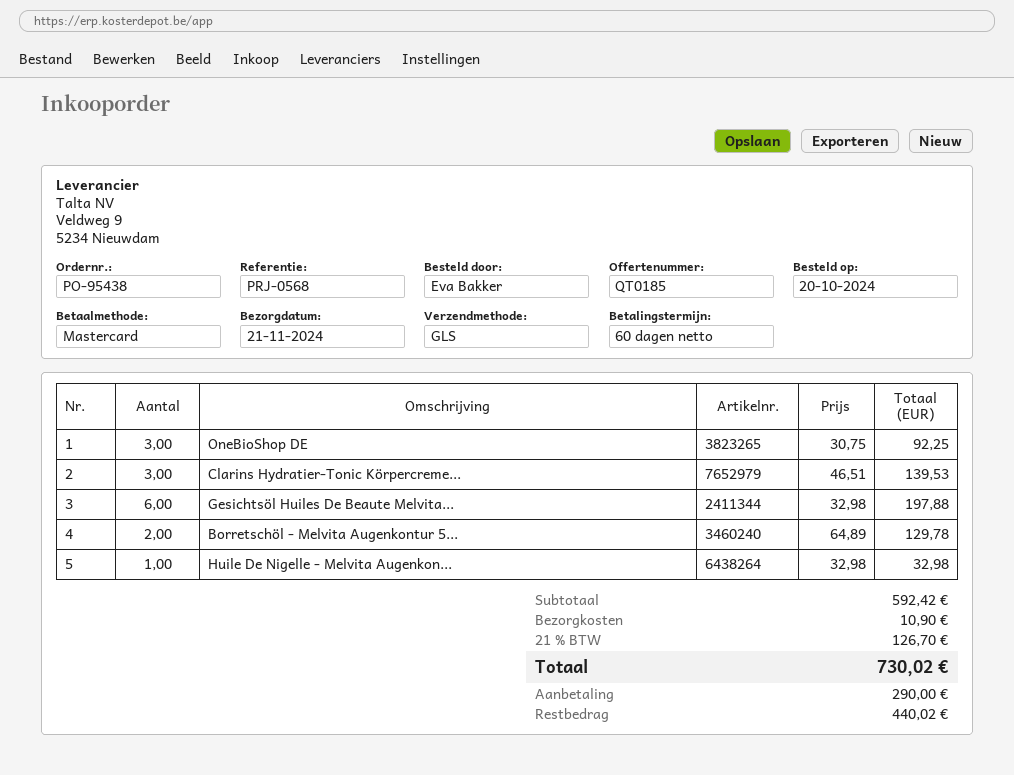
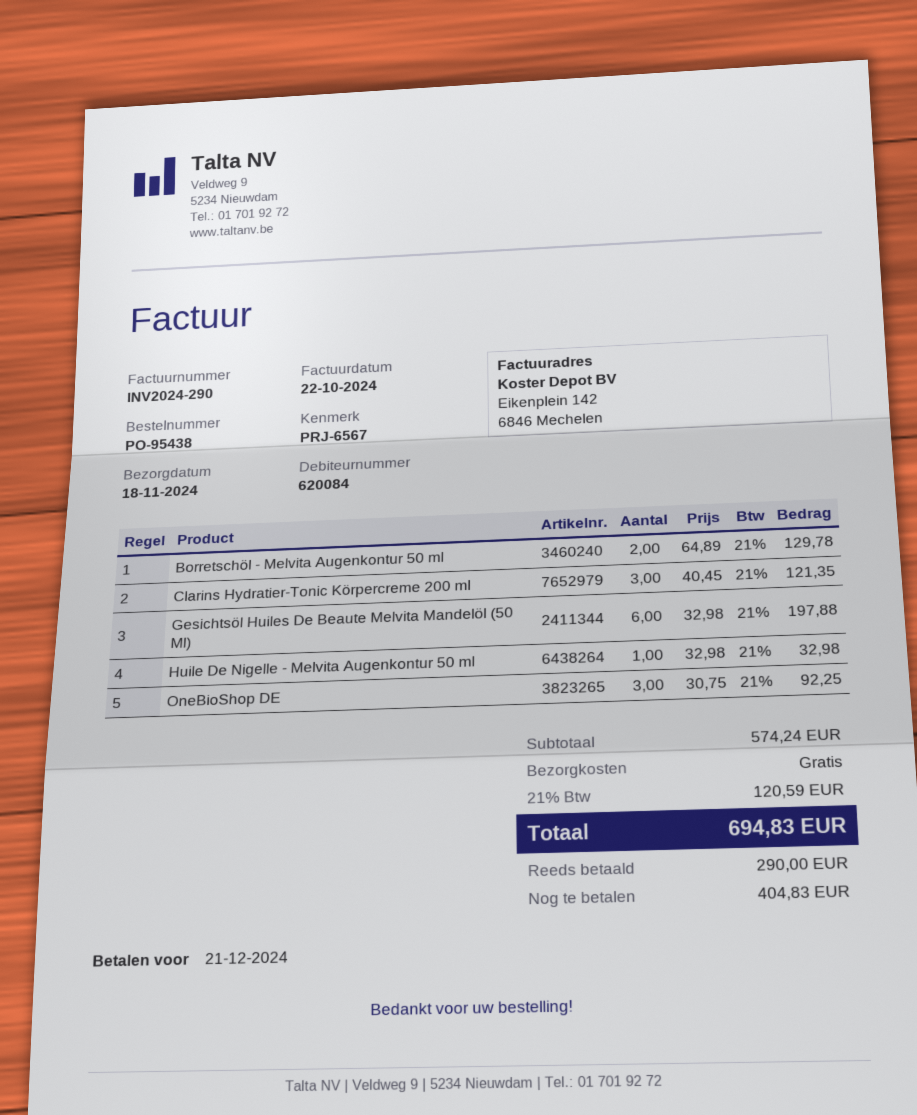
delivery date: 2024-11-21 -> 2024-11-18
reference: PRJ-0568 -> PRJ-6567
Clarins Hydratier‑Tonic Körpercreme...: 3 x 46.51 = 139.53 -> 3 x 40.45 = 121.35
subtotal: 592.42 -> 574.24
shipping: 10.90 -> 0.00
tax: 21% = 126.70 -> 21% = 120.59
total: 730.02 -> 694.83
balance: 440.02 -> 404.83

